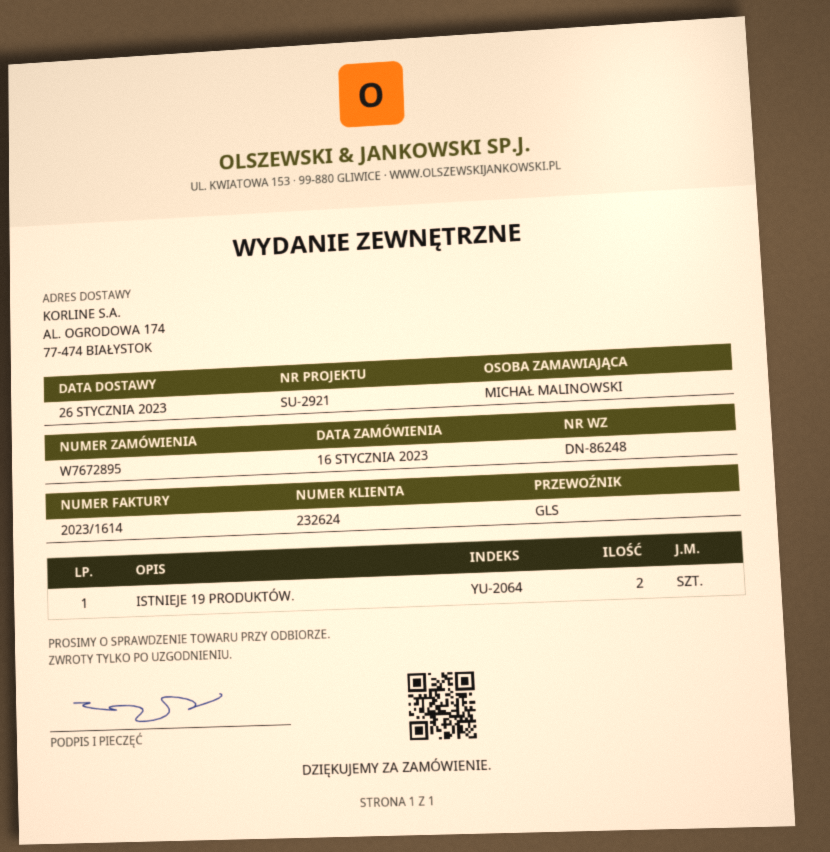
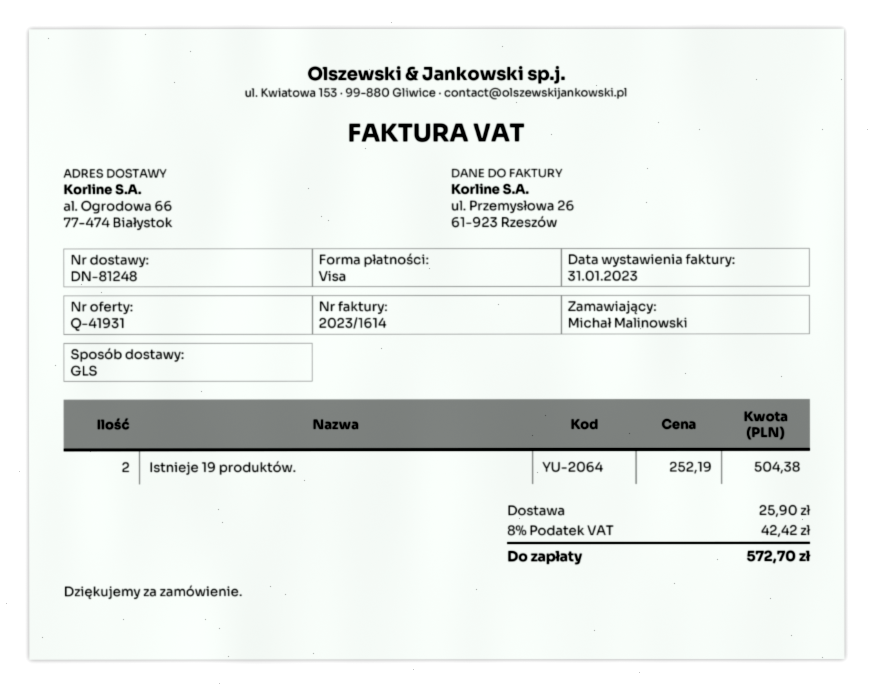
delivery note number: DN-86248 -> DN-81248
ship to: AL. OGRODOWA 174, 77-474 BIAŁYSTOK -> al. Ogrodowa 66, 77-474 Białystok

